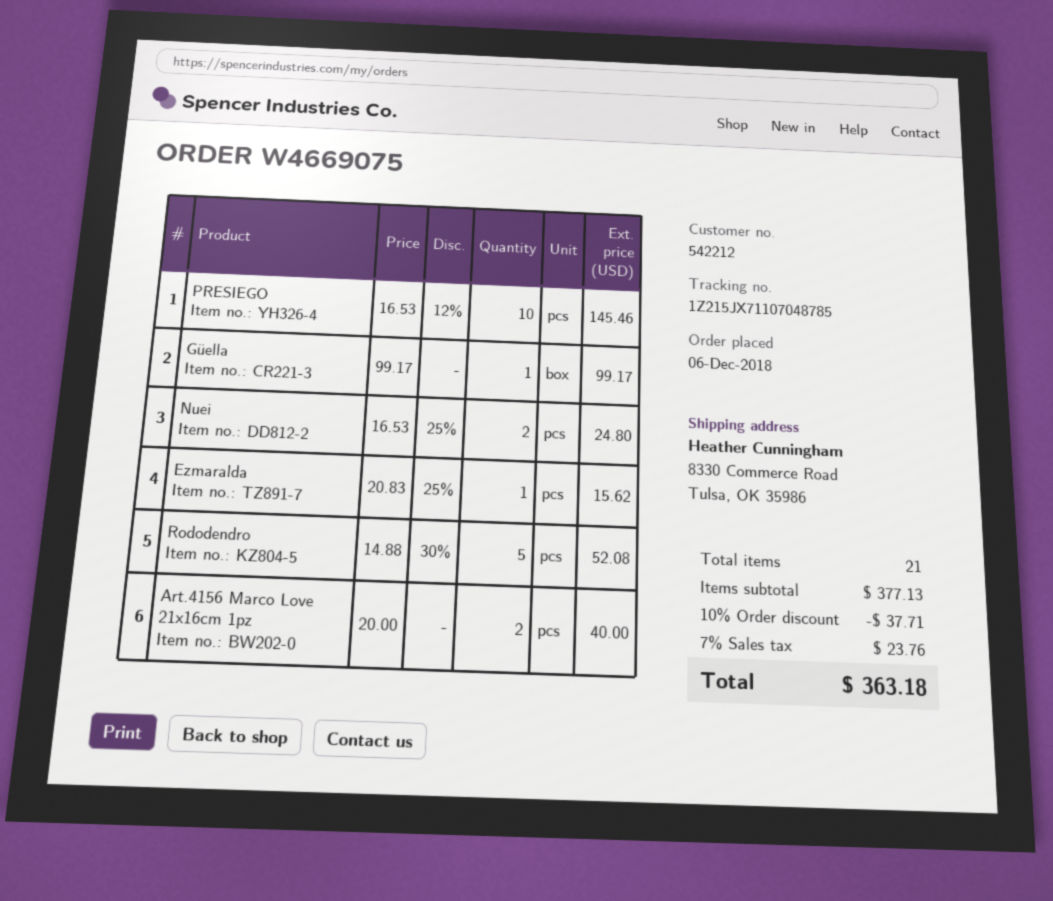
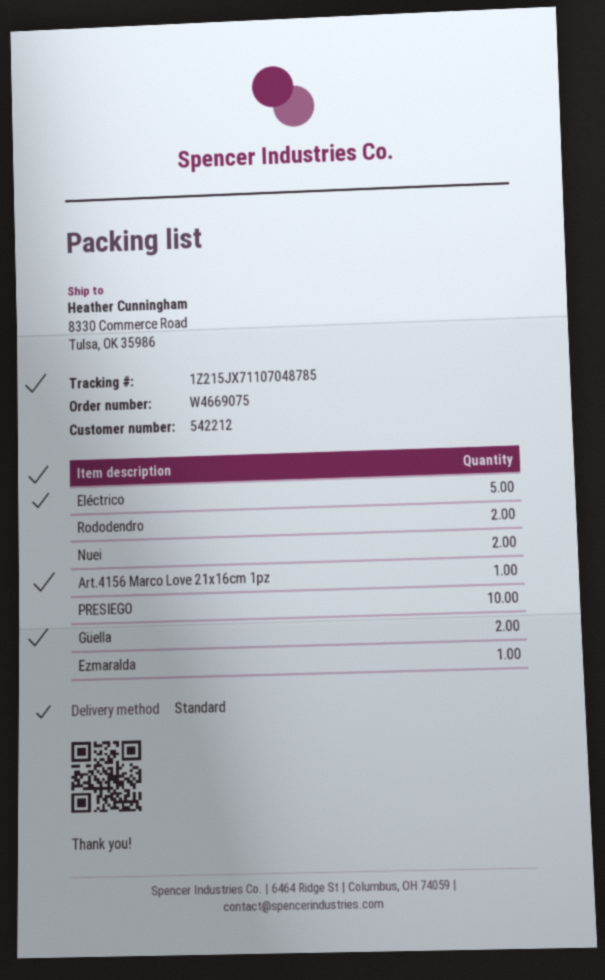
Güella: 1 -> 2
Rododendro: 5 -> 2
Art.4156 Marco Love 21x16cm 1pz: 2 -> 1
Eléctrico: none -> 5

